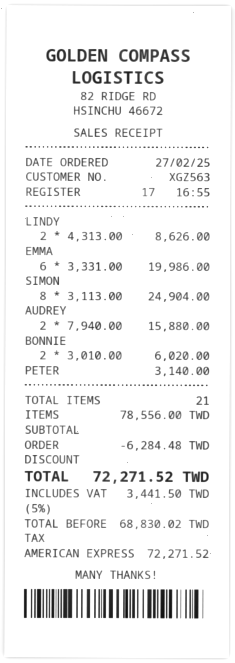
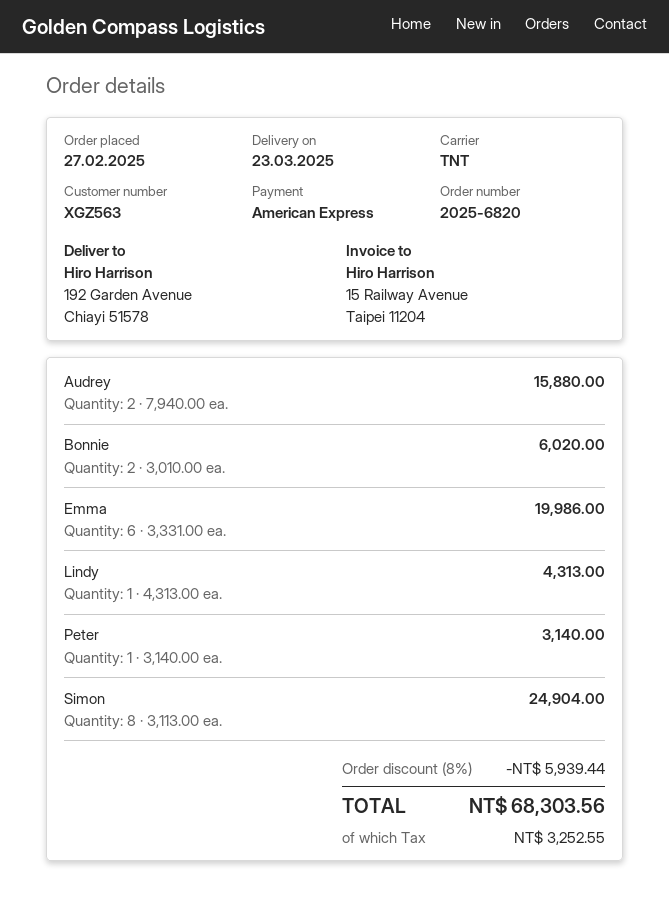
LINDY: 2 x 4313.00 = 8626.00 -> 1 x 4313.00 = 4313.00
discount: 6284.48 -> 5939.44
tax: 3441.50 -> 3252.55
total: 72271.52 -> 68303.56

